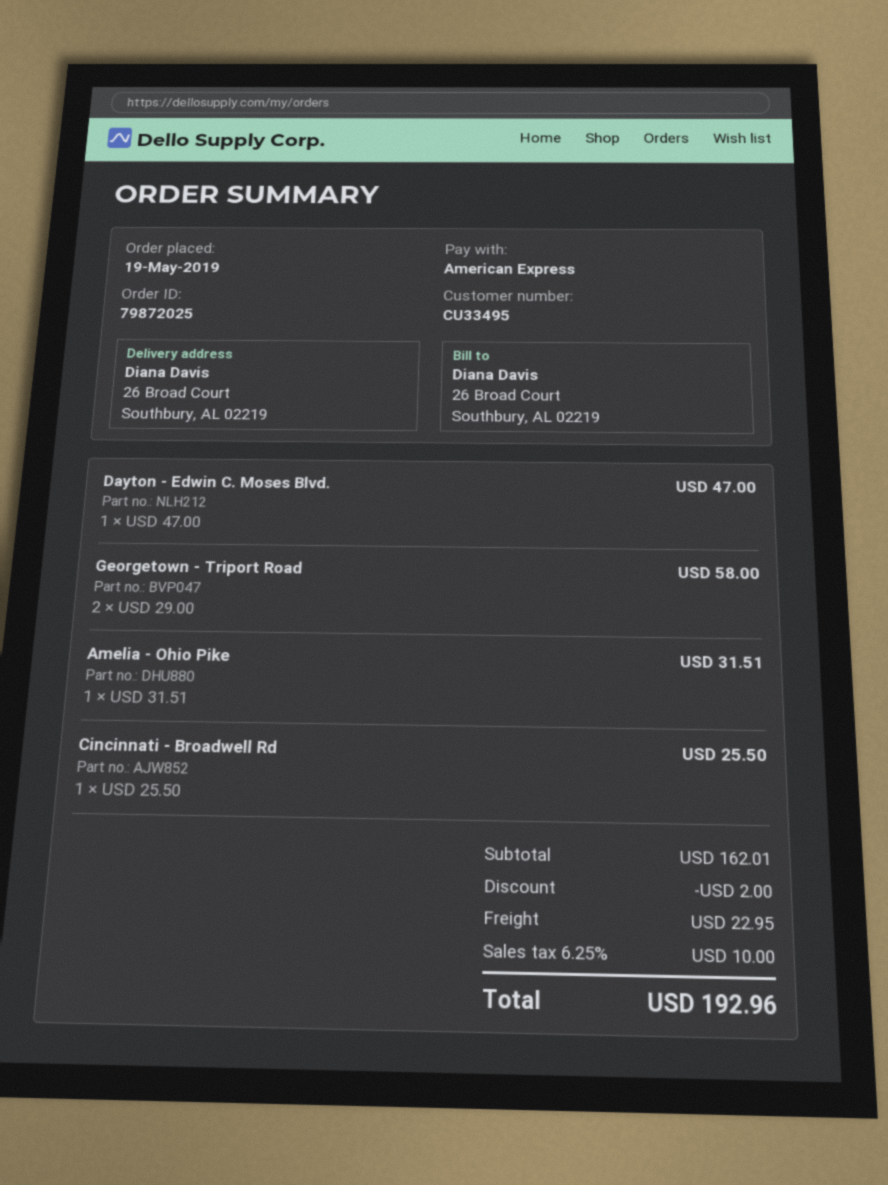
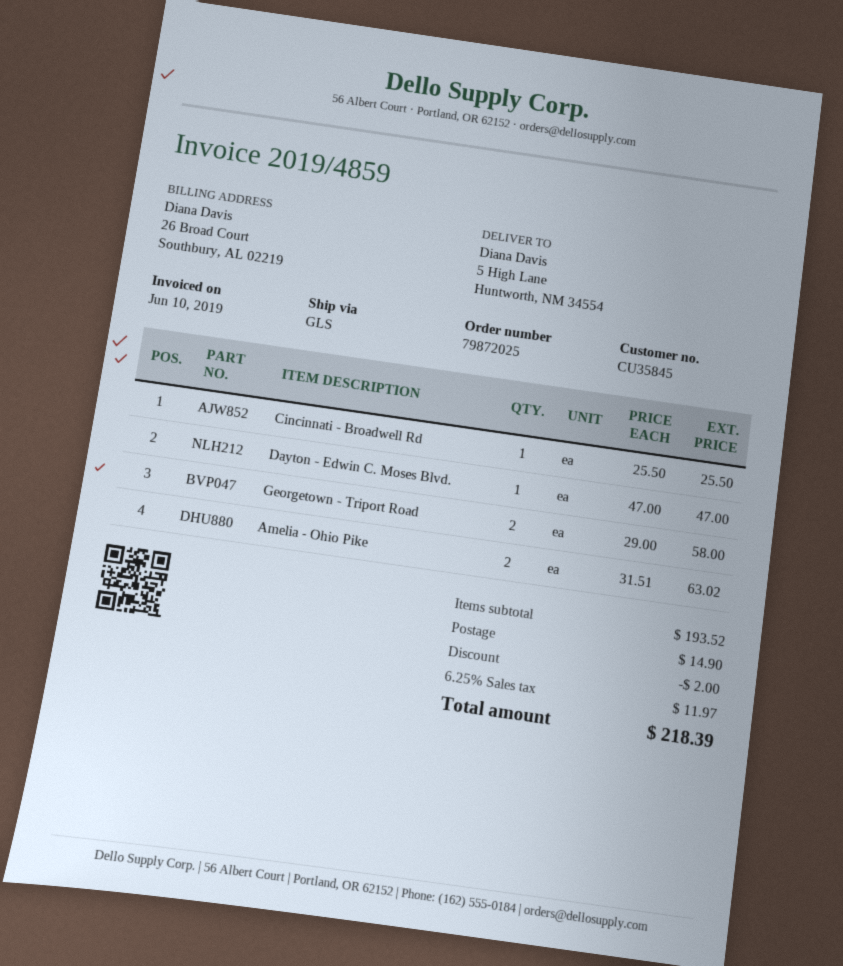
customer number: CU33495 -> CU35845
ship to: 26 Broad Court, Southbury, AL 02219 -> 5 High Lane, Huntworth, NM 34554
Amelia - Ohio Pike: 1 x 31.51 = 31.51 -> 2 x 31.51 = 63.02
subtotal: 162.01 -> 193.52
shipping: 22.95 -> 14.90
tax: 6.25% = 10.00 -> 6.25% = 11.97
total: 192.96 -> 218.39

